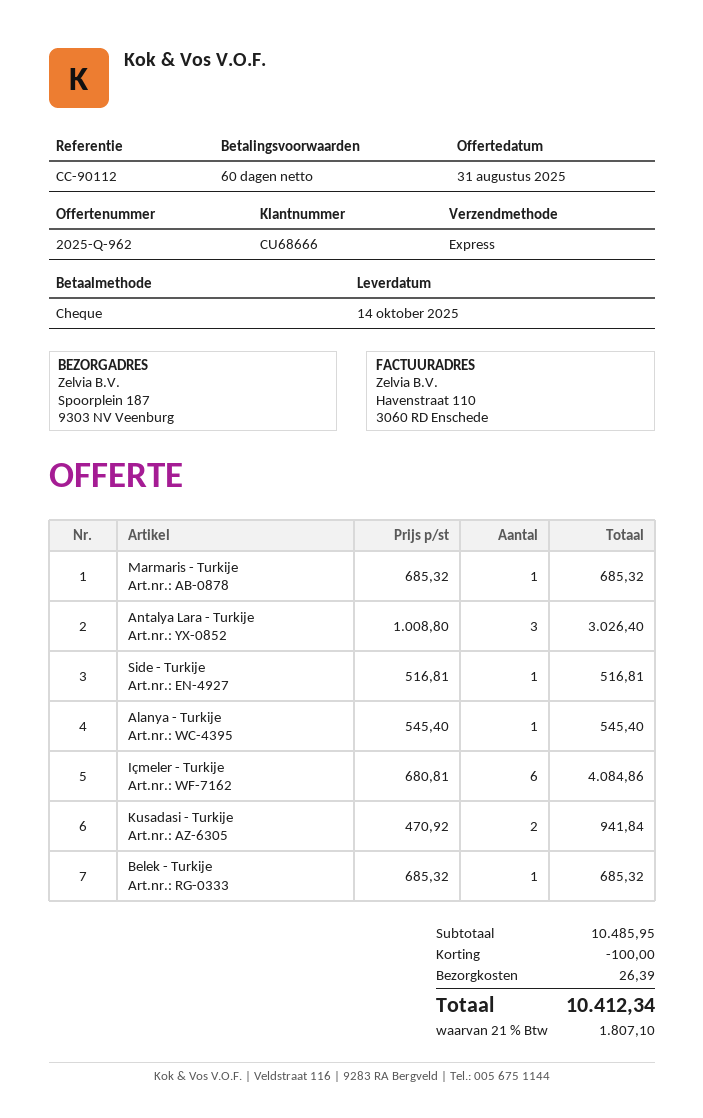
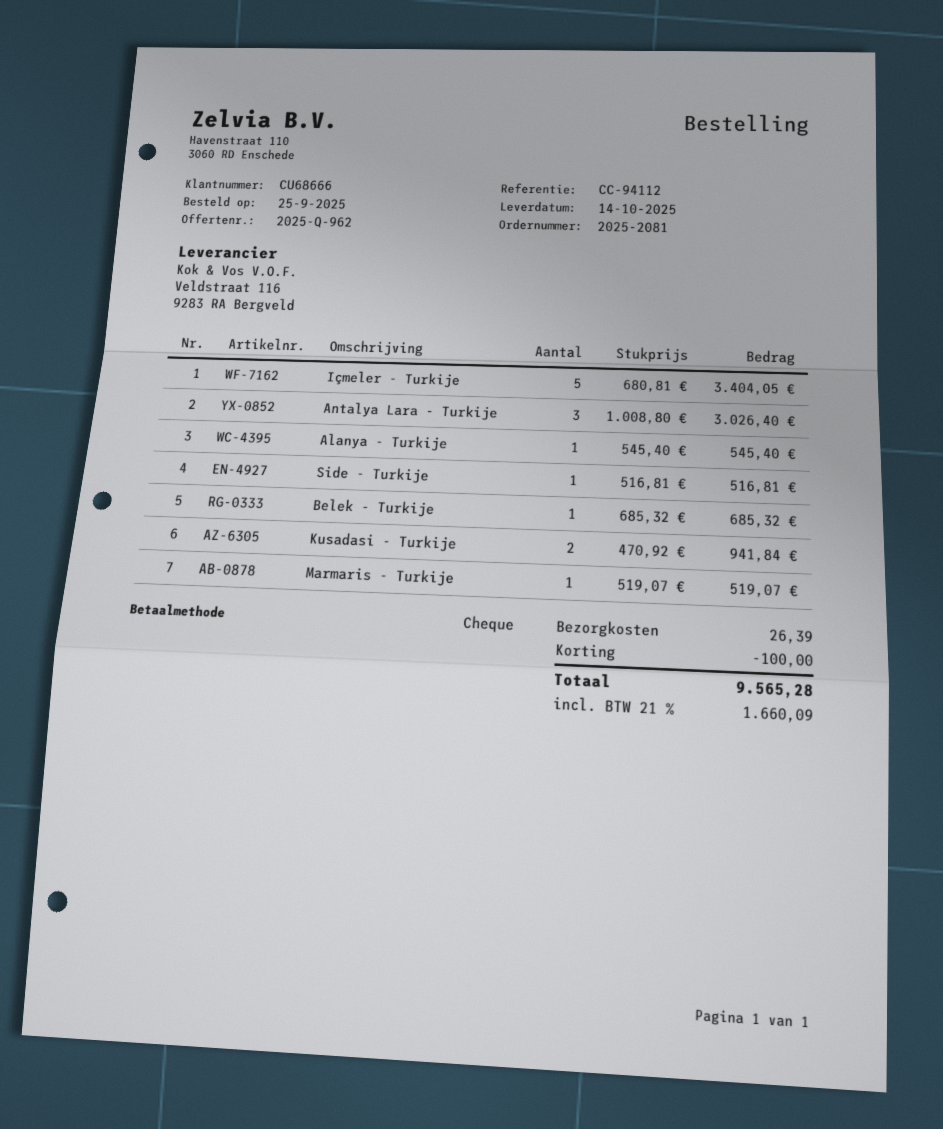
reference: CC-90112 -> CC-94112
Marmaris - Turkije: 1 x 685.32 = 685.32 -> 1 x 519.07 = 519.07
Içmeler - Turkije: 6 x 680.81 = 4084.86 -> 5 x 680.81 = 3404.05
tax: 21% = 1807.10 -> 21% = 1660.09
total: 10412.34 -> 9565.28

